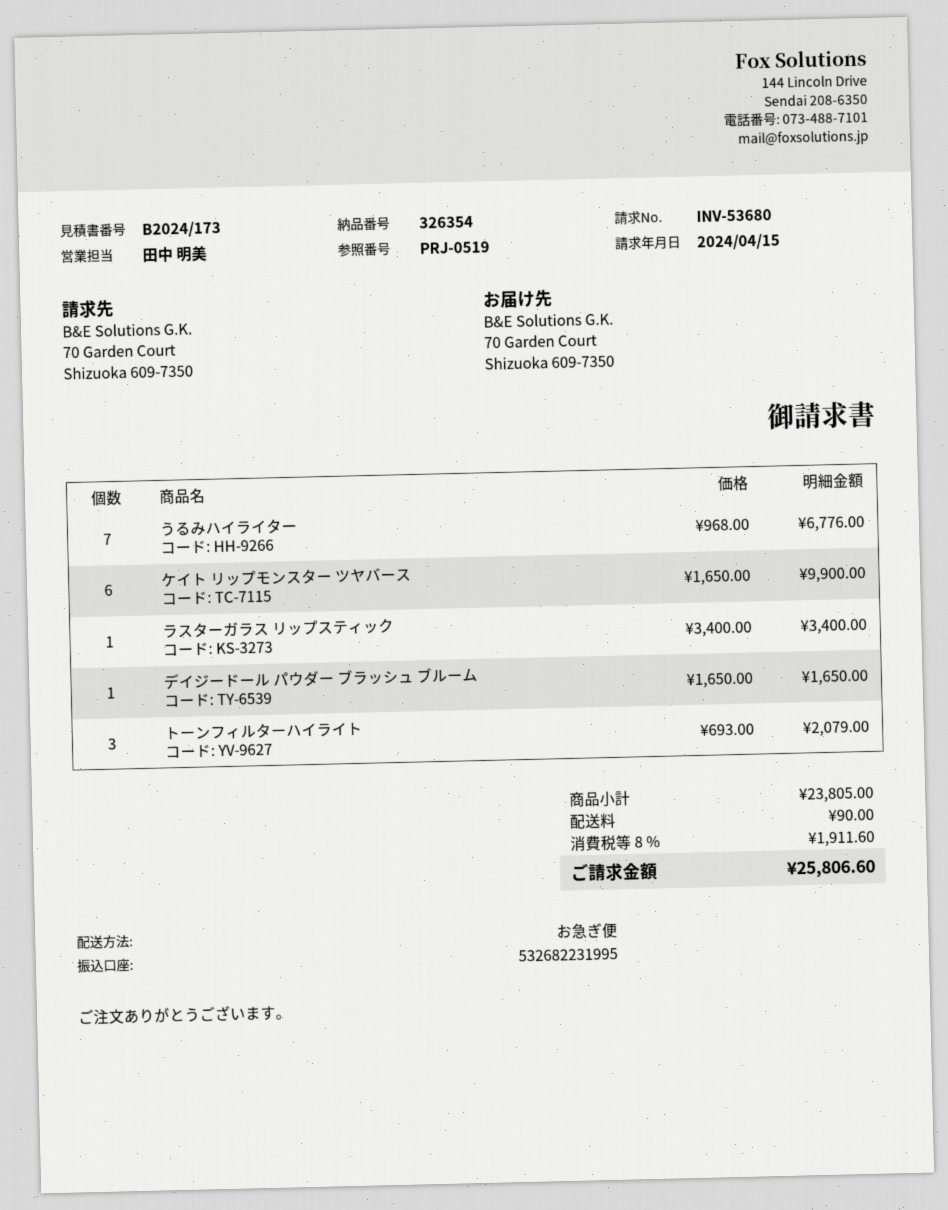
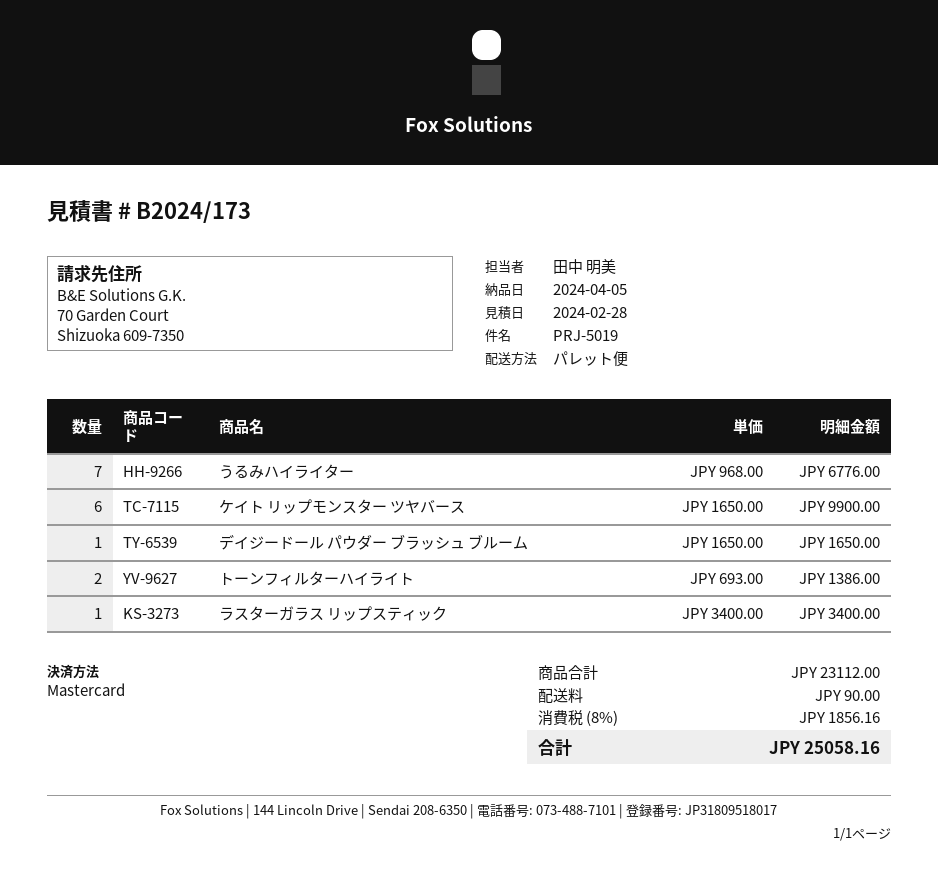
reference: PRJ-0519 -> PRJ-5019
shipping method: express -> pallet freight
トーンフィルターハイライト: 3 x 693.00 = 2079.00 -> 2 x 693.00 = 1386.00
subtotal: 23805.00 -> 23112.00
tax: 8% = 1911.60 -> 8% = 1856.16
total: 25806.60 -> 25058.16

